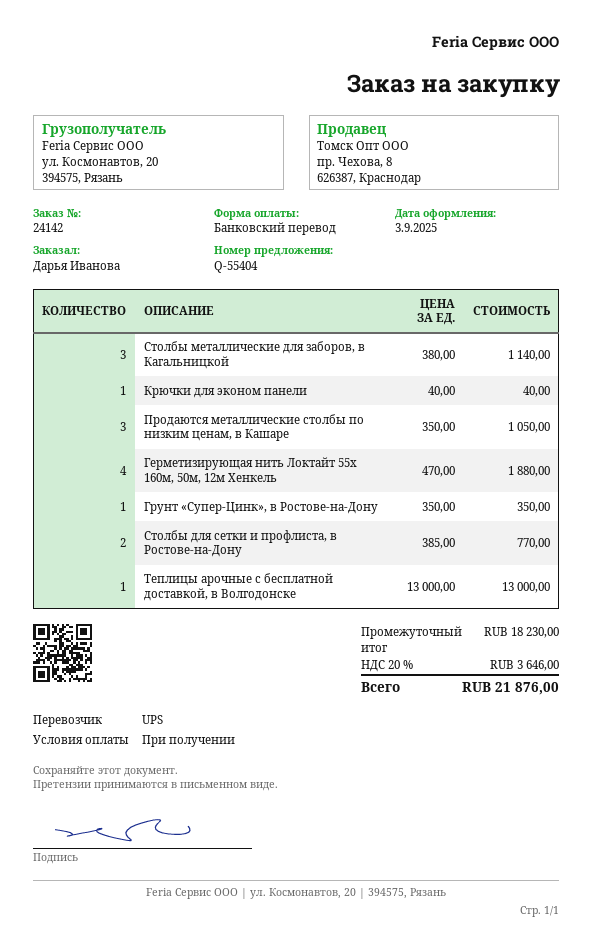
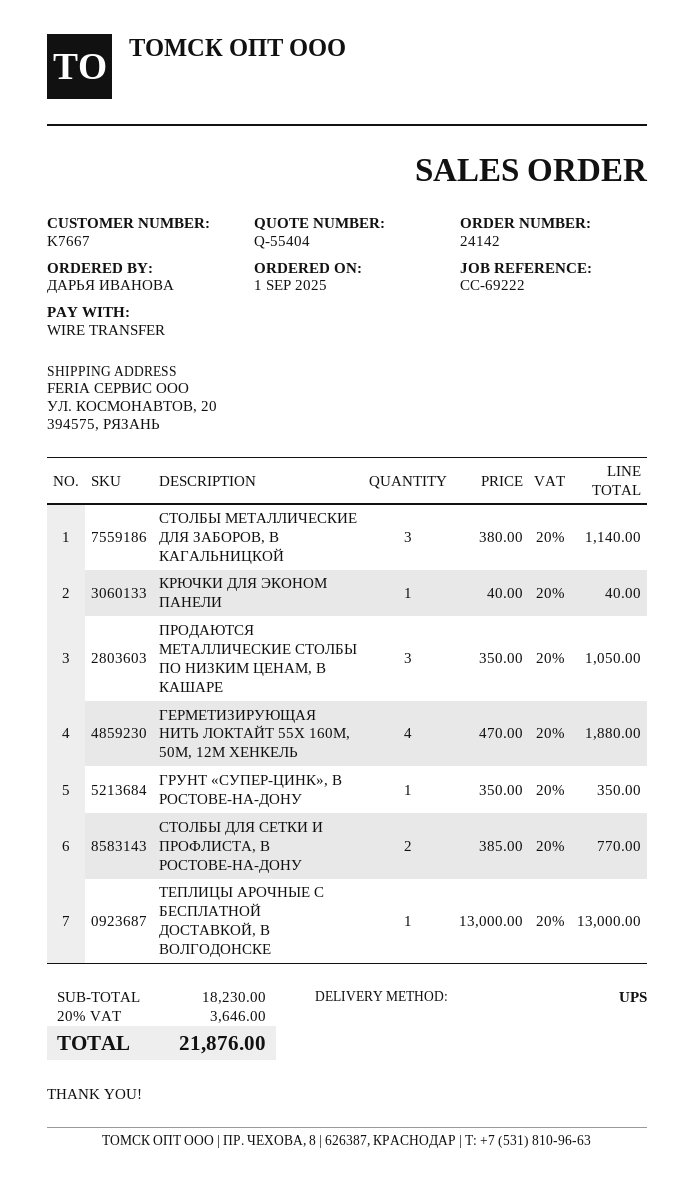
order date: 2025-09-03 -> 2025-09-01

